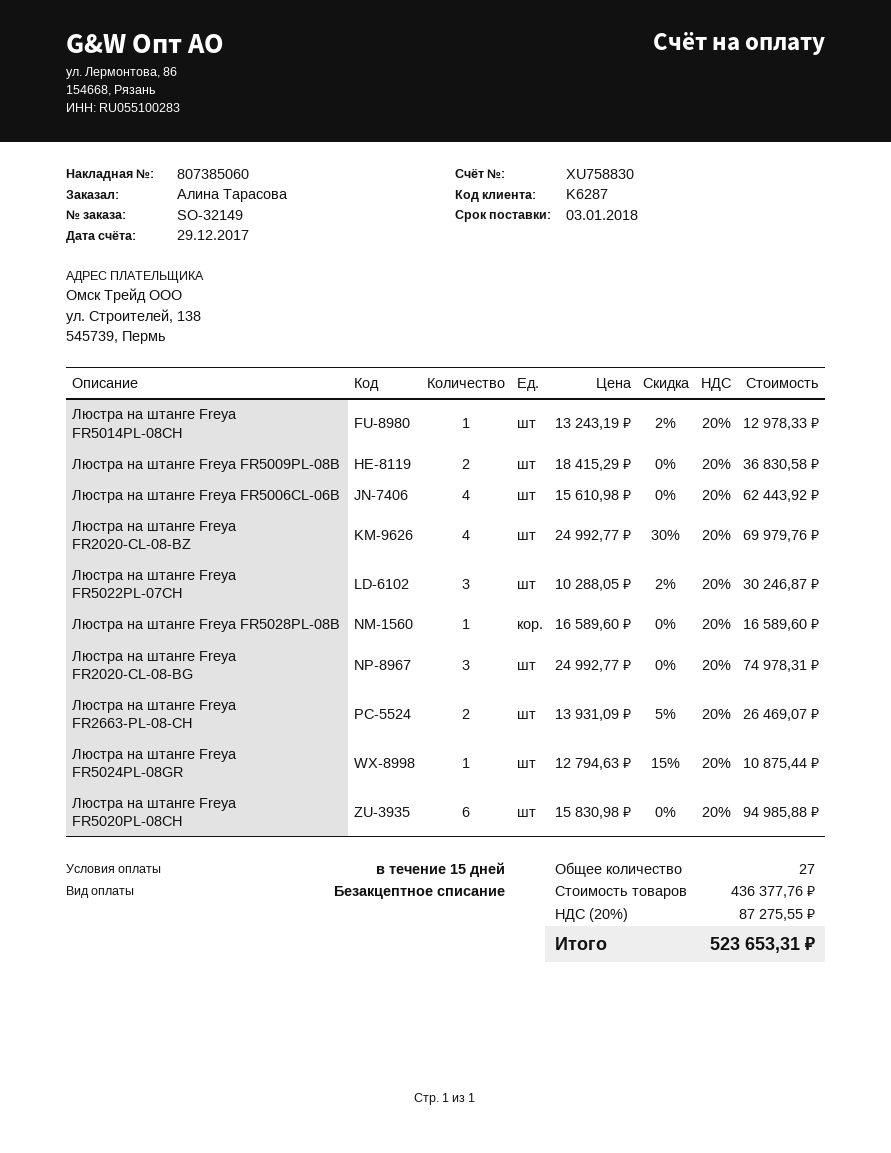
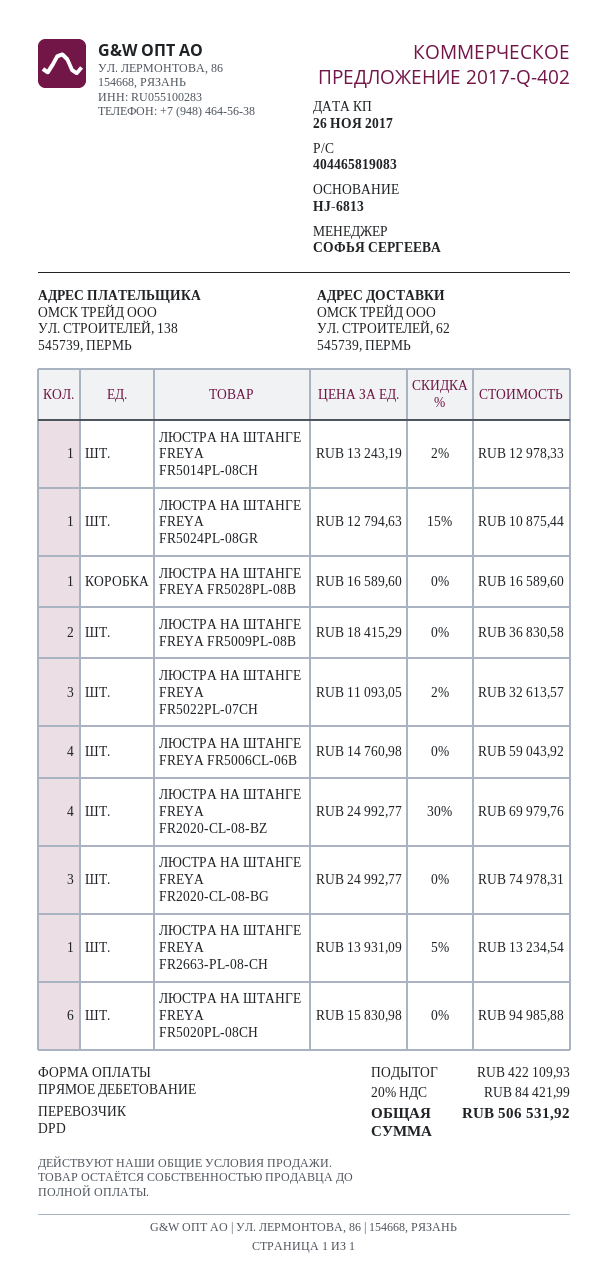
Люстра на штанге Freya FR5006CL-06B: 4 x 15610.98 = 62443.92 -> 4 x 14760.98 = 59043.92
Люстра на штанге Freya FR5022PL-07CH: 3 x 10288.05 - 2% = 30246.87 -> 3 x 11093.05 - 2% = 32613.57
Люстра на штанге Freya FR2663-PL-08-CH: 2 x 13931.09 - 5% = 26469.07 -> 1 x 13931.09 - 5% = 13234.54
subtotal: 436377.76 -> 422109.93
tax: 20% = 87275.55 -> 20% = 84421.99
total: 523653.31 -> 506531.92

